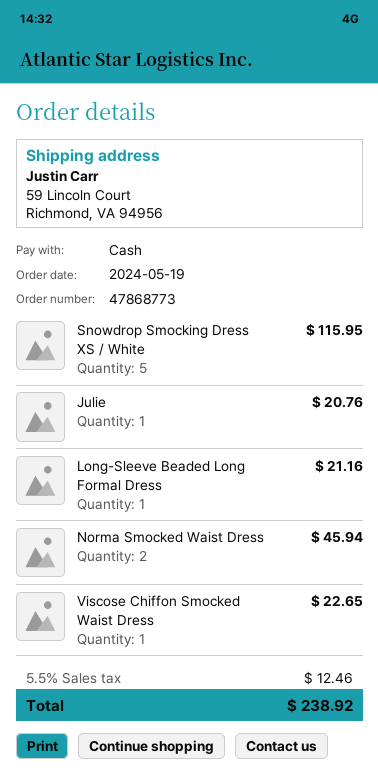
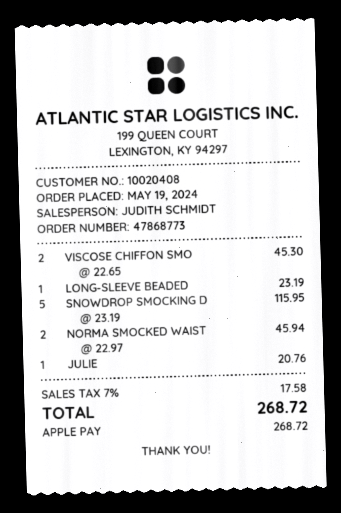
payment method: cash -> Apple Pay
Long-Sleeve Beaded Long Formal Dress: 1 for 21.16 -> 1 for 23.19
Viscose Chiffon Smocked Waist Dress: 1 for 22.65 -> 2 for 45.30
tax: 5.5% = 12.46 -> 7% = 17.58
total: 238.92 -> 268.72

